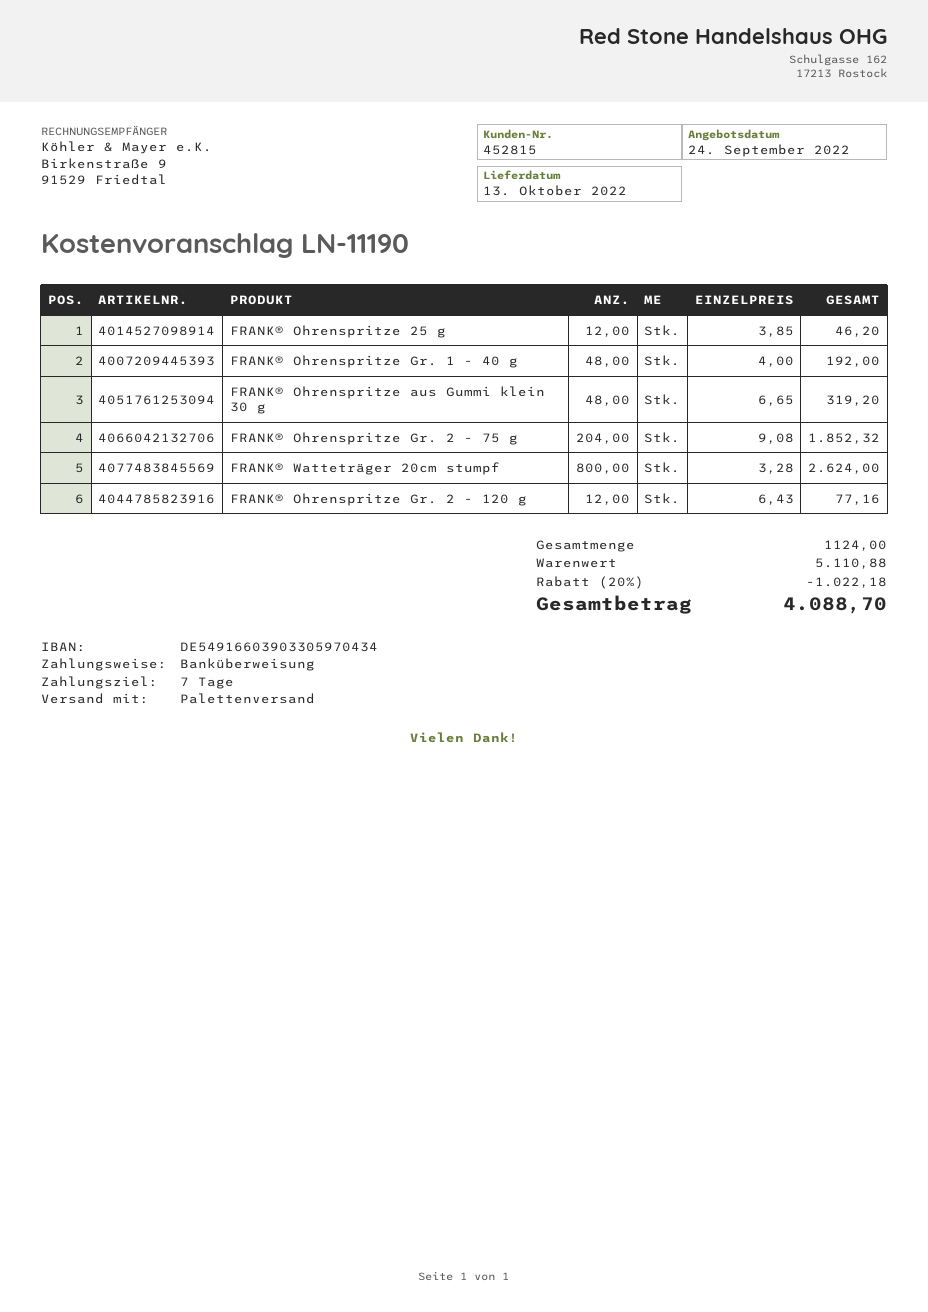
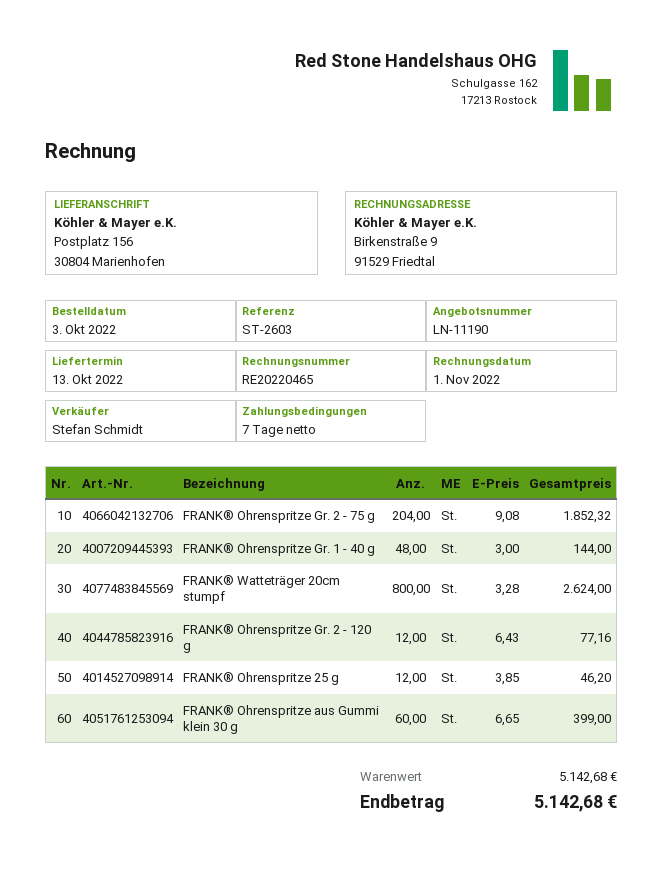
FRANK® Ohrenspritze Gr. 1 - 40 g: 48 x 4.00 = 192.00 -> 48 x 3.00 = 144.00
FRANK® Ohrenspritze aus Gummi klein 30 g: 48 x 6.65 = 319.20 -> 60 x 6.65 = 399.00
subtotal: 5110.88 -> 5142.68
discount: 20% = 1022.18 -> none
total: 4088.70 -> 5142.68

